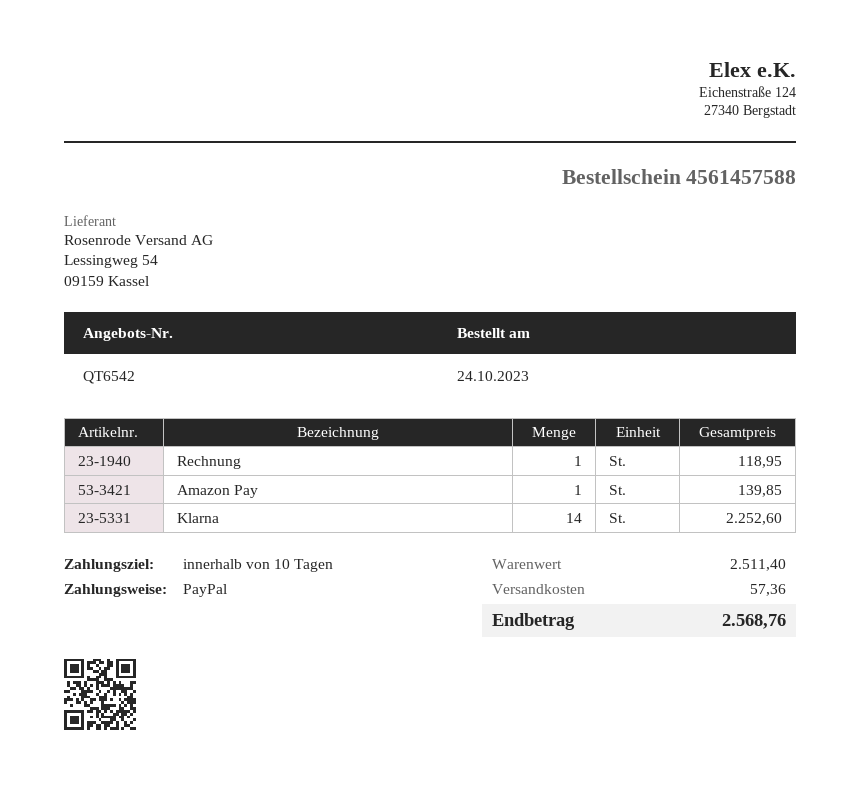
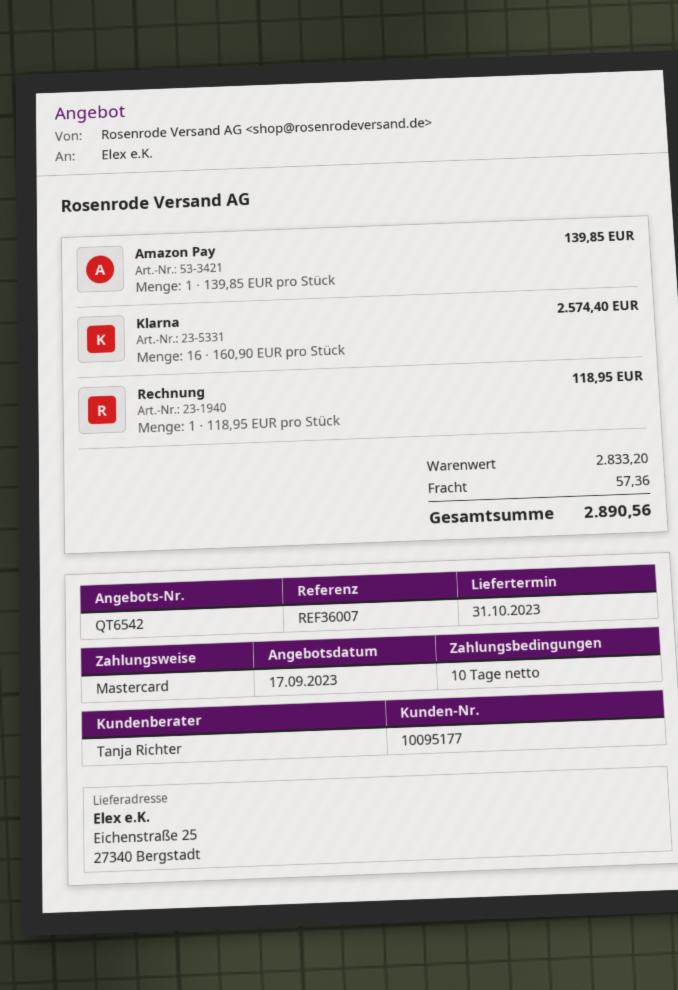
payment method: PayPal -> Mastercard
Klarna: 14 for 2252.60 -> 16 for 2574.40
subtotal: 2511.40 -> 2833.20
total: 2568.76 -> 2890.56

